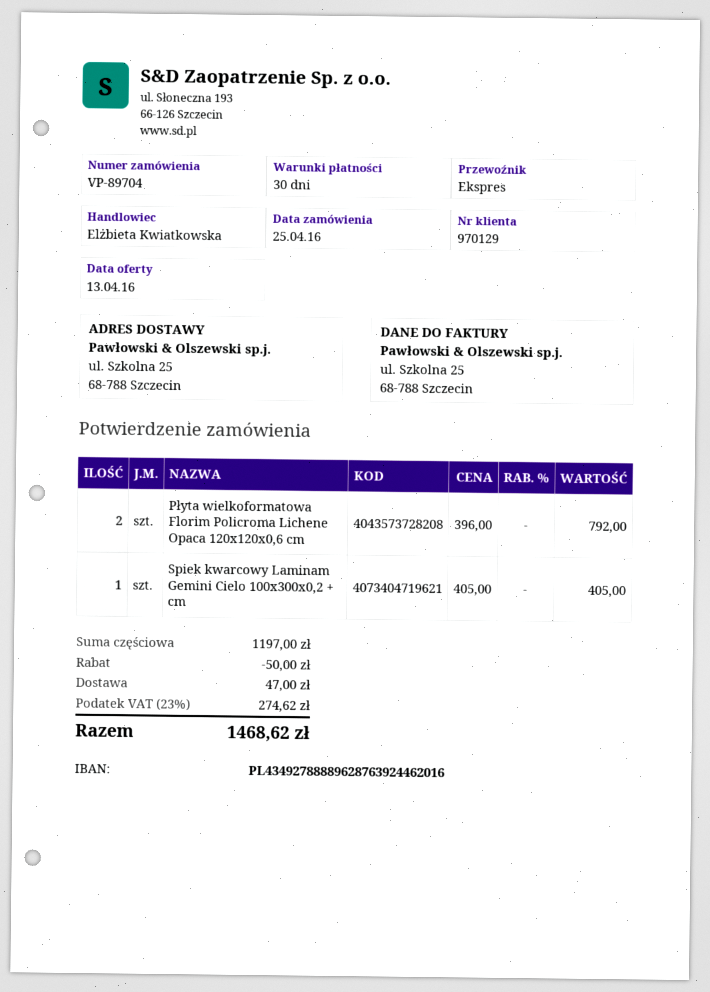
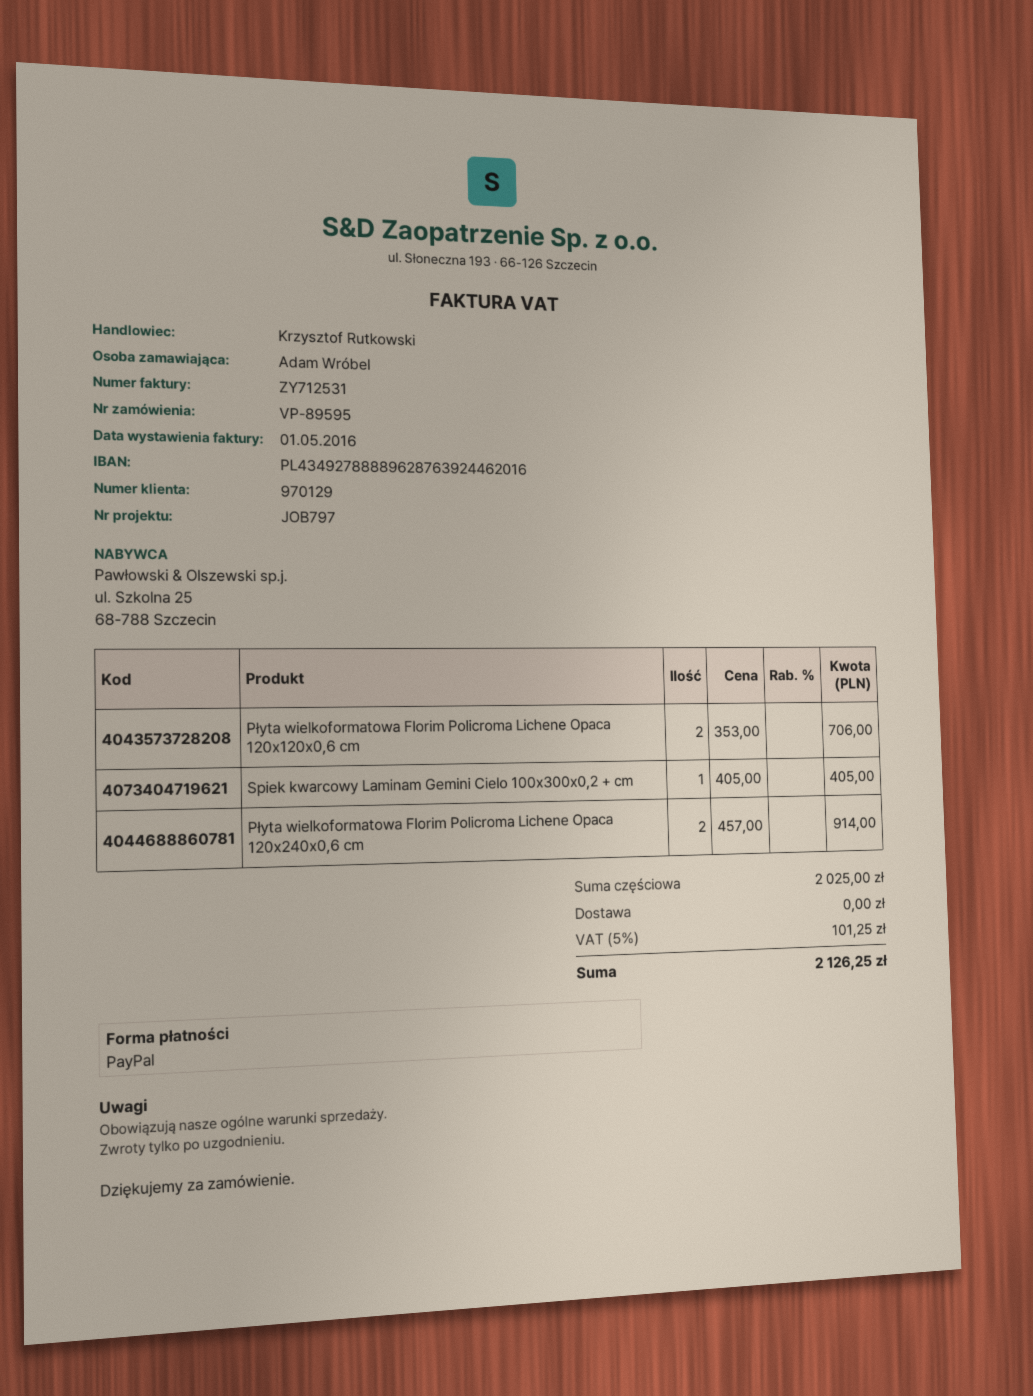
order number: VP-89704 -> VP-89595
sales rep: Elżbieta Kwiatkowska -> Krzysztof Rutkowski
Płyta wielkoformatowa Florim Policroma Lichene Opaca 120x120x0,6 cm: 2 x 396.00 = 792.00 -> 2 x 353.00 = 706.00
Płyta wielkoformatowa Florim Policroma Lichene Opaca 120x240x0,6 cm: none -> 2 x 457.00 = 914.00
subtotal: 1197.00 -> 2025.00
discount: 50.00 -> none
shipping: 47.00 -> 0.00
tax: 23% = 274.62 -> 5% = 101.25
total: 1468.62 -> 2126.25

